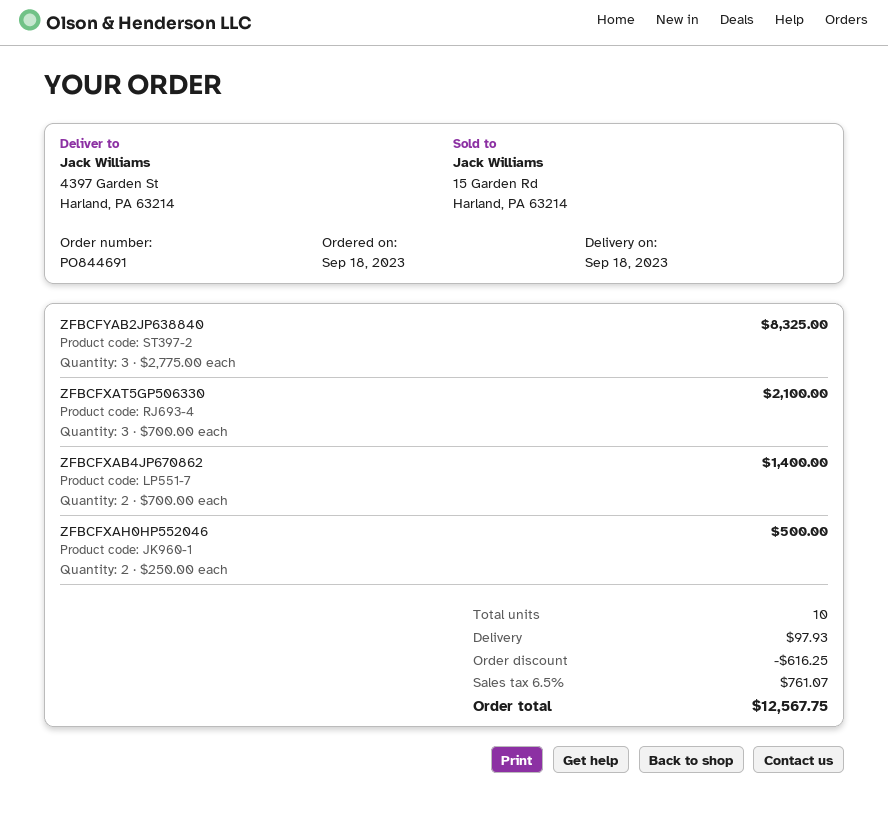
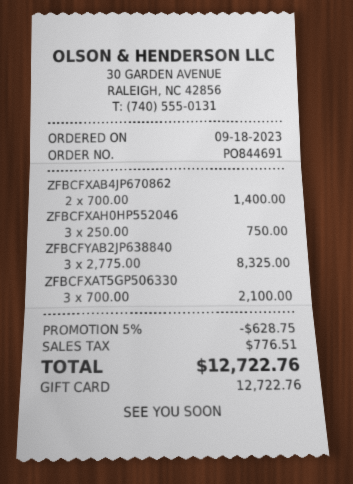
ZFBCFXAH0HP552046: 2 x 250.00 = 500.00 -> 3 x 250.00 = 750.00
discount: 616.25 -> 628.75
shipping: 97.93 -> none
tax: 761.07 -> 776.51
total: 12567.75 -> 12722.76

